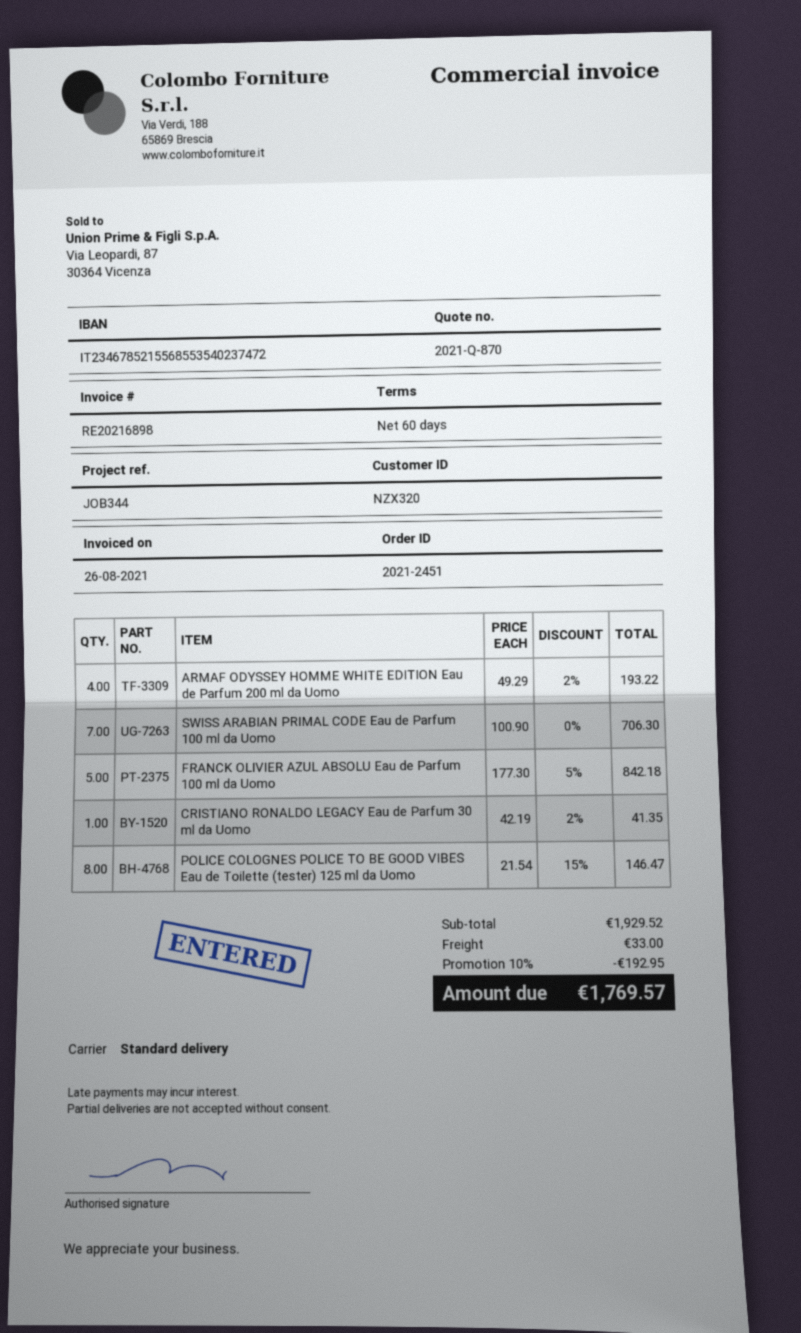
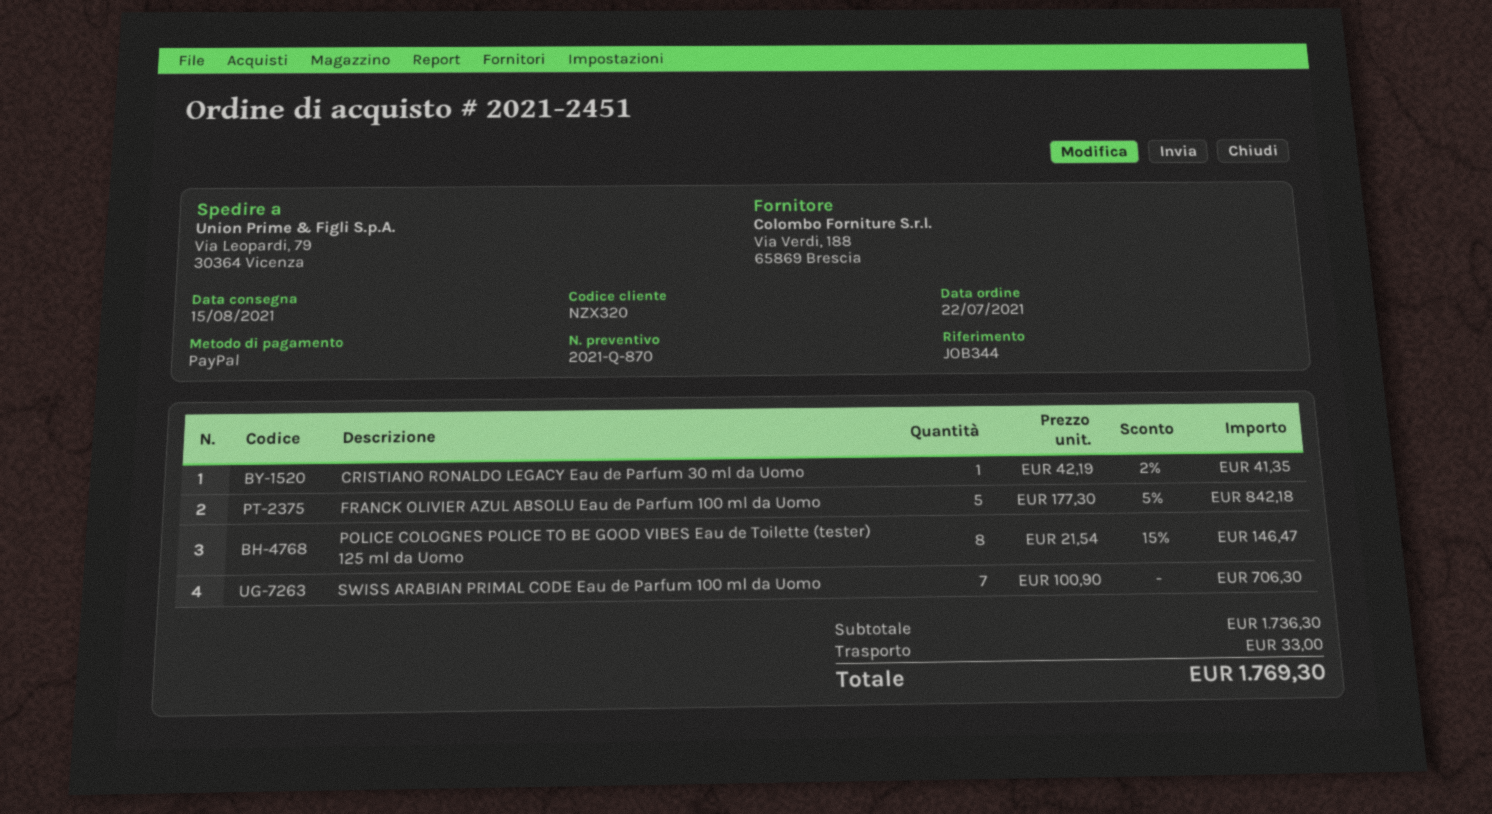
ARMAF ODYSSEY HOMME WHITE EDITION Eau de Parfum 200 ml da Uomo: 4 x 49.29 - 2% = 193.22 -> none
subtotal: 1929.52 -> 1736.30
discount: 10% = 192.95 -> none
total: 1769.57 -> 1769.30

